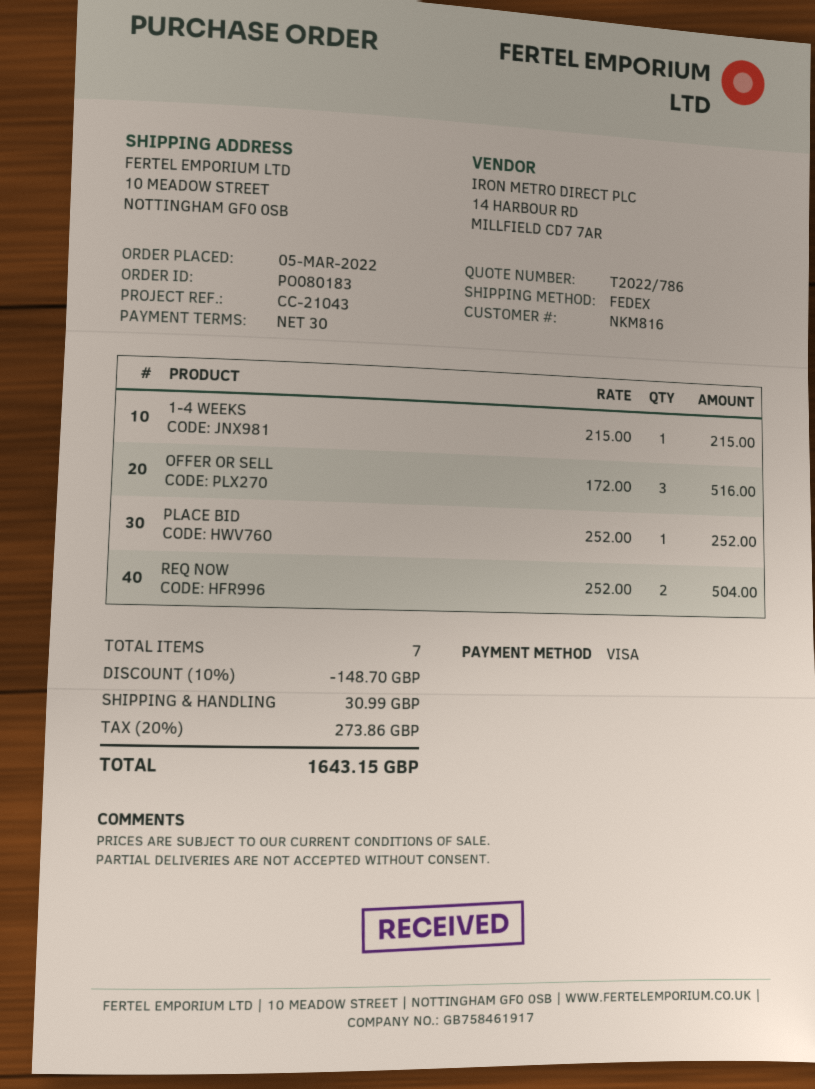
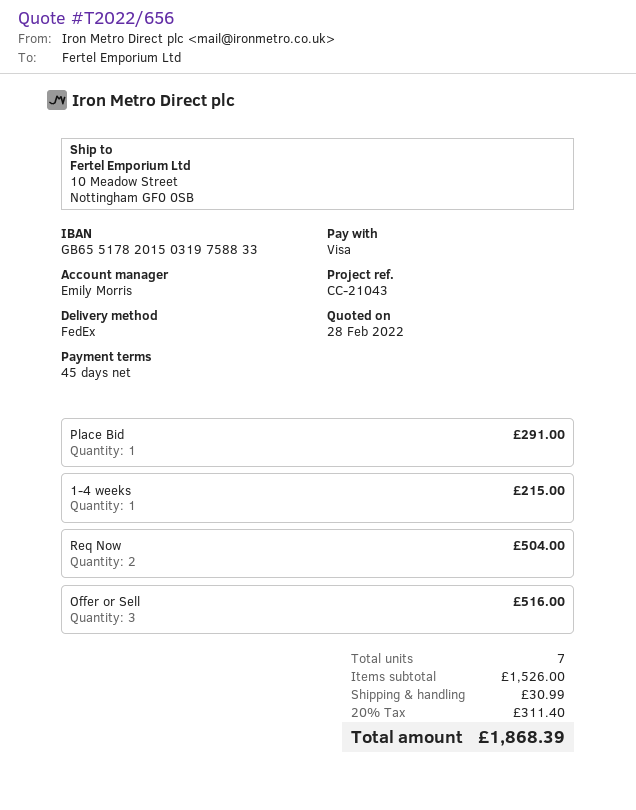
quote number: T2022/786 -> T2022/656
payment terms: 30 days -> 45 days
PLACE BID: 1 for 252.00 -> 1 for 291.00
discount: 10% = 148.70 -> none
tax: 20% = 273.86 -> 20% = 311.40
total: 1643.15 -> 1868.39

